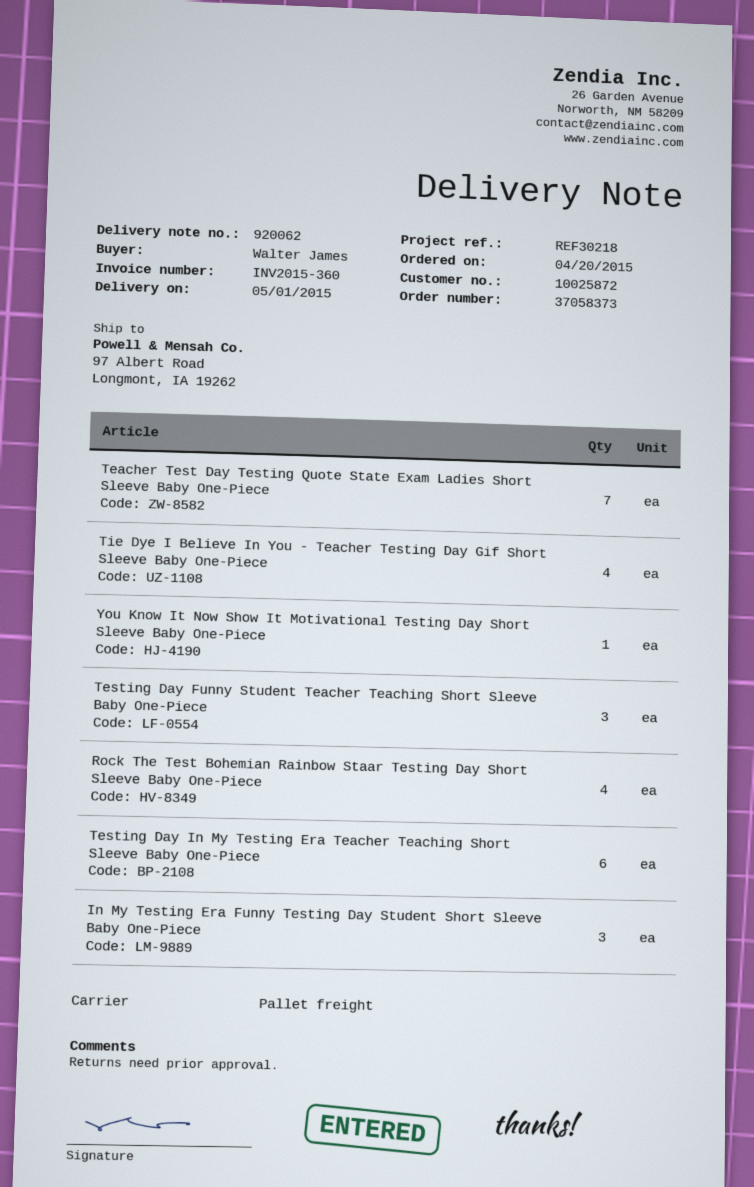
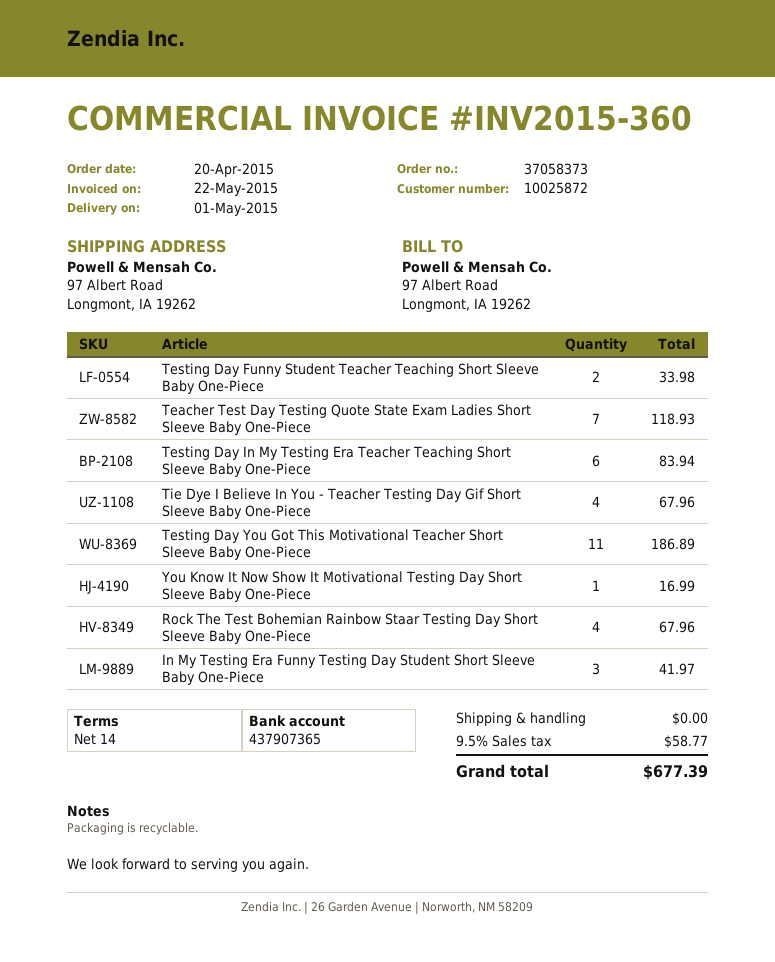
Testing Day Funny Student Teacher Teaching Short Sleeve Baby One-Piece: 3 -> 2
Testing Day You Got This Motivational Teacher Short Sleeve Baby One-Piece: none -> 11

